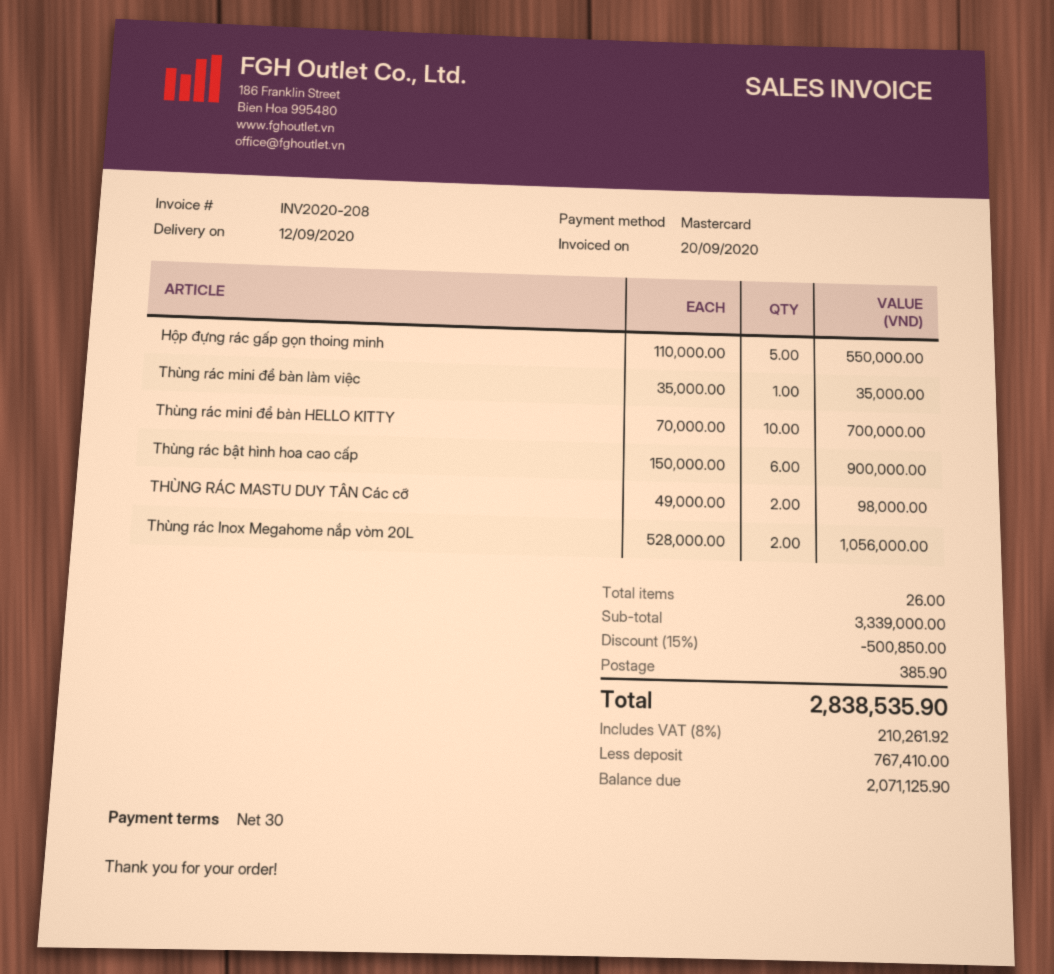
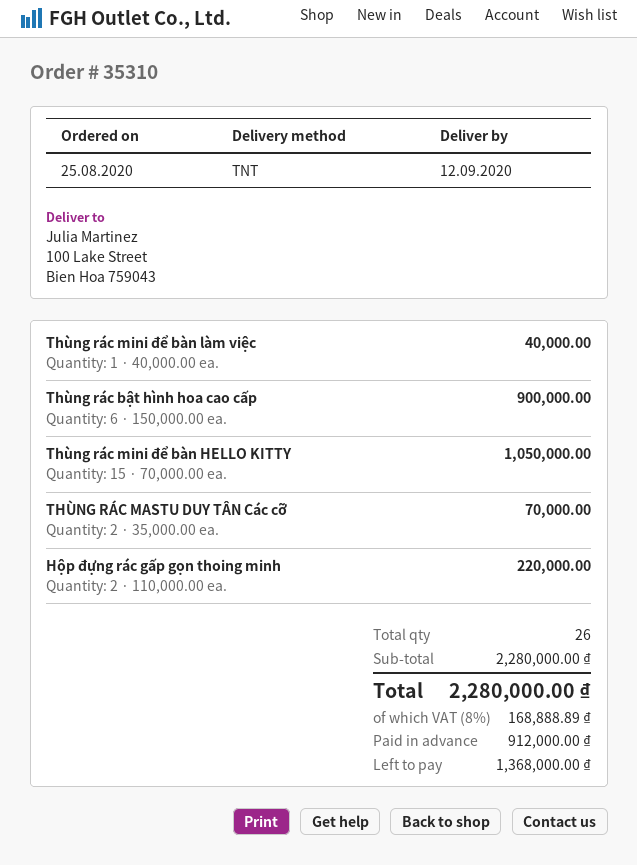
Hộp đựng rác gấp gọn thoing minh: 5 x 110000.00 = 550000.00 -> 2 x 110000.00 = 220000.00
Thùng rác mini để bàn làm việc: 1 x 35000.00 = 35000.00 -> 1 x 40000.00 = 40000.00
Thùng rác mini để bàn HELLO KITTY: 10 x 70000.00 = 700000.00 -> 15 x 70000.00 = 1050000.00
THÙNG RÁC MASTU DUY TÂN Các cỡ: 2 x 49000.00 = 98000.00 -> 2 x 35000.00 = 70000.00
Thùng rác Inox Megahome nắp vòm 20L: 2 x 528000.00 = 1056000.00 -> none
subtotal: 3339000.00 -> 2280000.00
discount: 15% = 500850.00 -> none
shipping: 385.90 -> none
tax: 8% = 210261.92 -> 8% = 168888.89
total: 2838535.90 -> 2280000.00
deposit: 767410.00 -> 912000.00
balance: 2071125.90 -> 1368000.00

